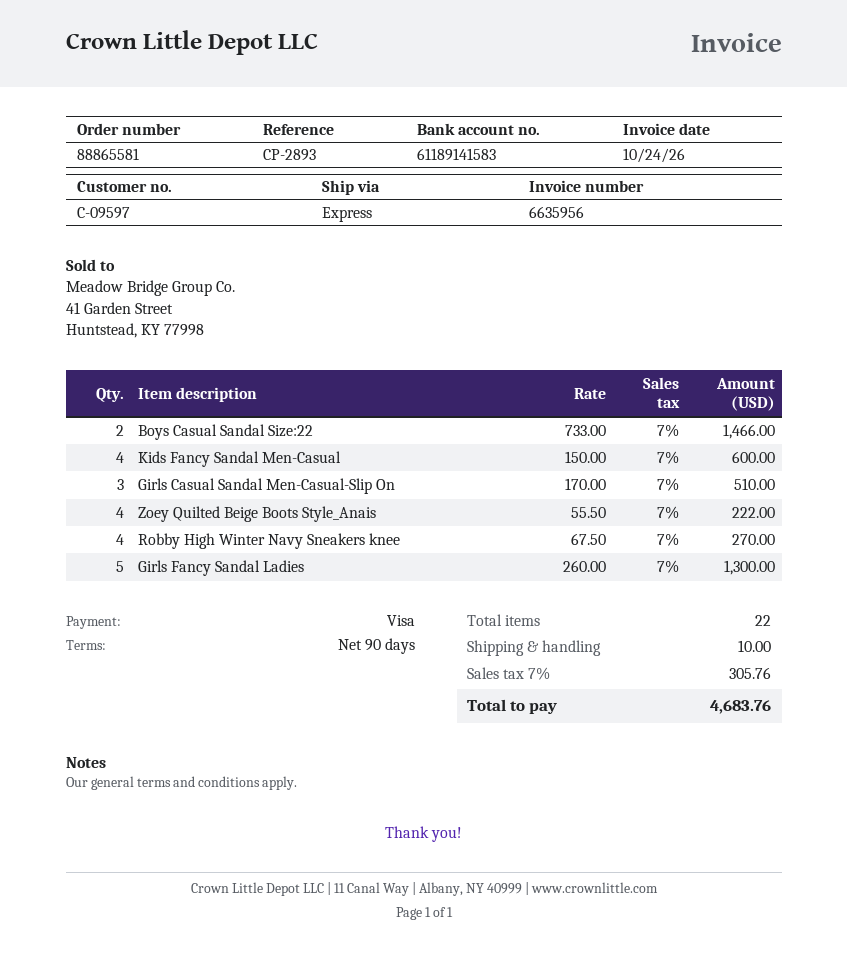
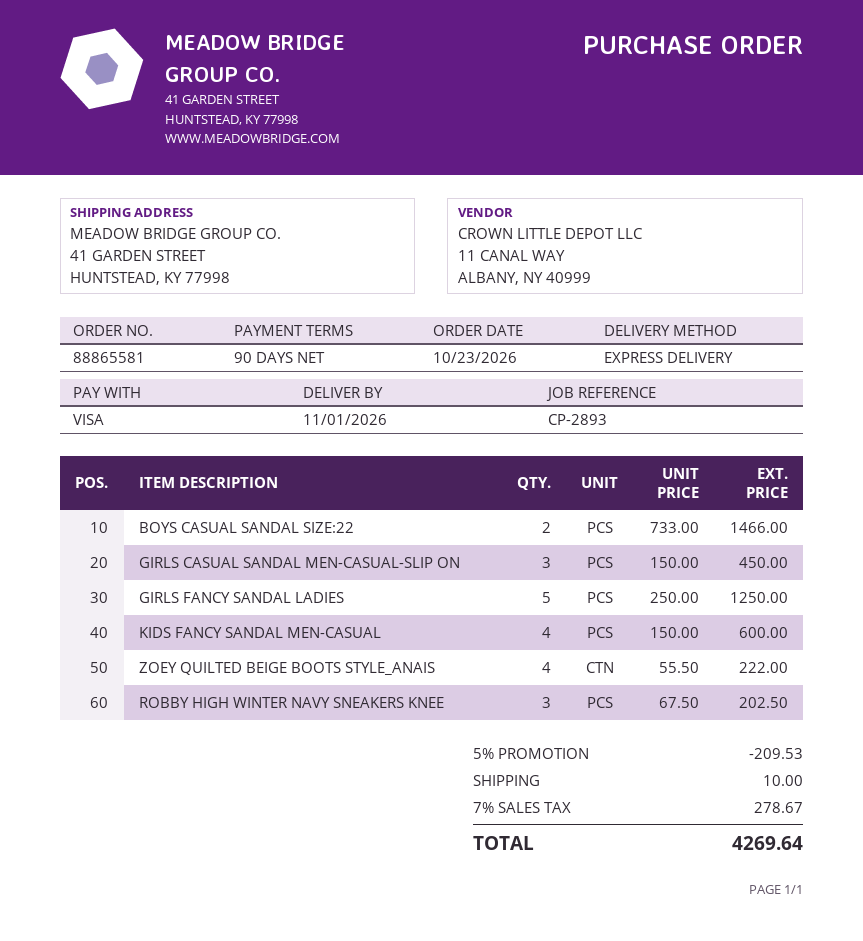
Girls Casual Sandal Men-Casual-Slip On: 3 x 170.00 = 510.00 -> 3 x 150.00 = 450.00
Robby High Winter Navy Sneakers knee: 4 x 67.50 = 270.00 -> 3 x 67.50 = 202.50
Girls Fancy Sandal Ladies: 5 x 260.00 = 1300.00 -> 5 x 250.00 = 1250.00
discount: none -> 5% = 209.53
tax: 7% = 305.76 -> 7% = 278.67
total: 4683.76 -> 4269.64

